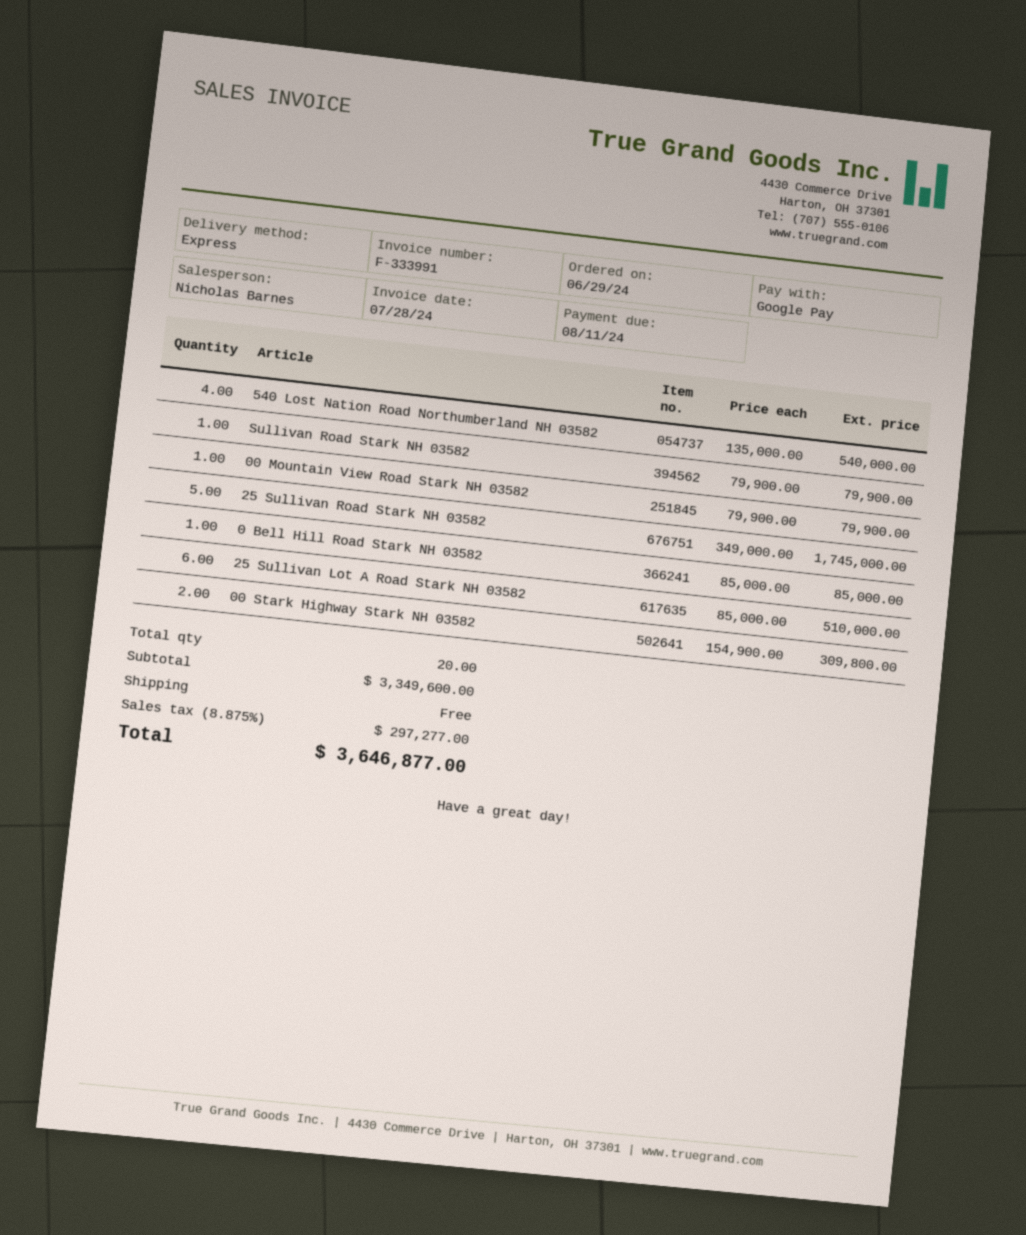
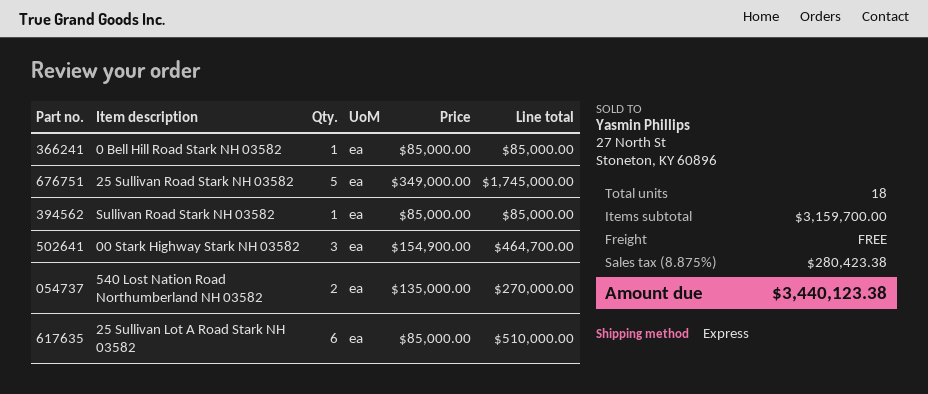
540 Lost Nation Road Northumberland NH 03582: 4 x 135000.00 = 540000.00 -> 2 x 135000.00 = 270000.00
Sullivan Road Stark NH 03582: 1 x 79900.00 = 79900.00 -> 1 x 85000.00 = 85000.00
00 Mountain View Road Stark NH 03582: 1 x 79900.00 = 79900.00 -> none
00 Stark Highway Stark NH 03582: 2 x 154900.00 = 309800.00 -> 3 x 154900.00 = 464700.00
total quantity: 20 -> 18
subtotal: 3349600.00 -> 3159700.00
tax: 8.875% = 297277.00 -> 8.875% = 280423.38
total: 3646877.00 -> 3440123.38

